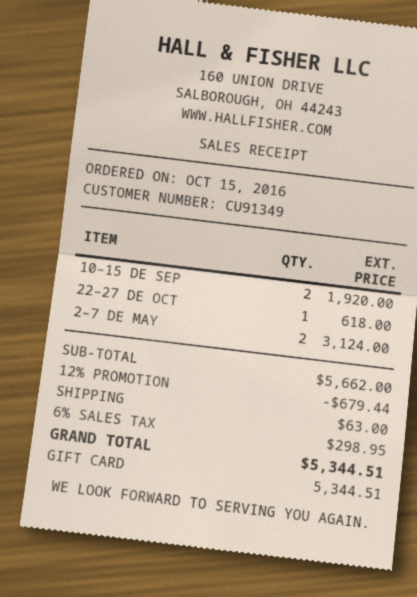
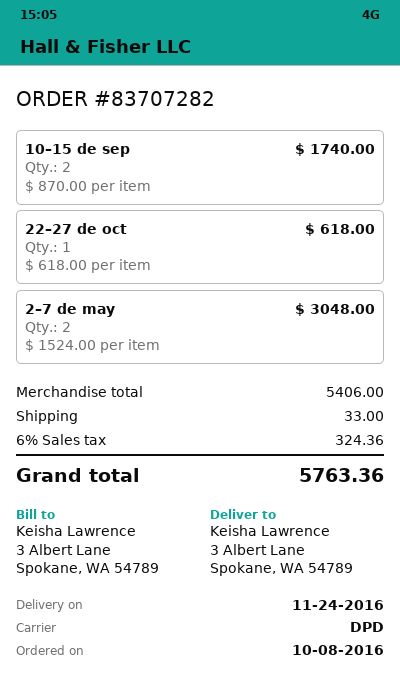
order date: 2016-10-15 -> 2016-10-08
10–15 DE SEP: 2 for 1920.00 -> 2 for 1740.00
2–7 DE MAY: 2 for 3124.00 -> 2 for 3048.00
subtotal: 5662.00 -> 5406.00
discount: 12% = 679.44 -> none
shipping: 63.00 -> 33.00
tax: 6% = 298.95 -> 6% = 324.36
total: 5344.51 -> 5763.36

